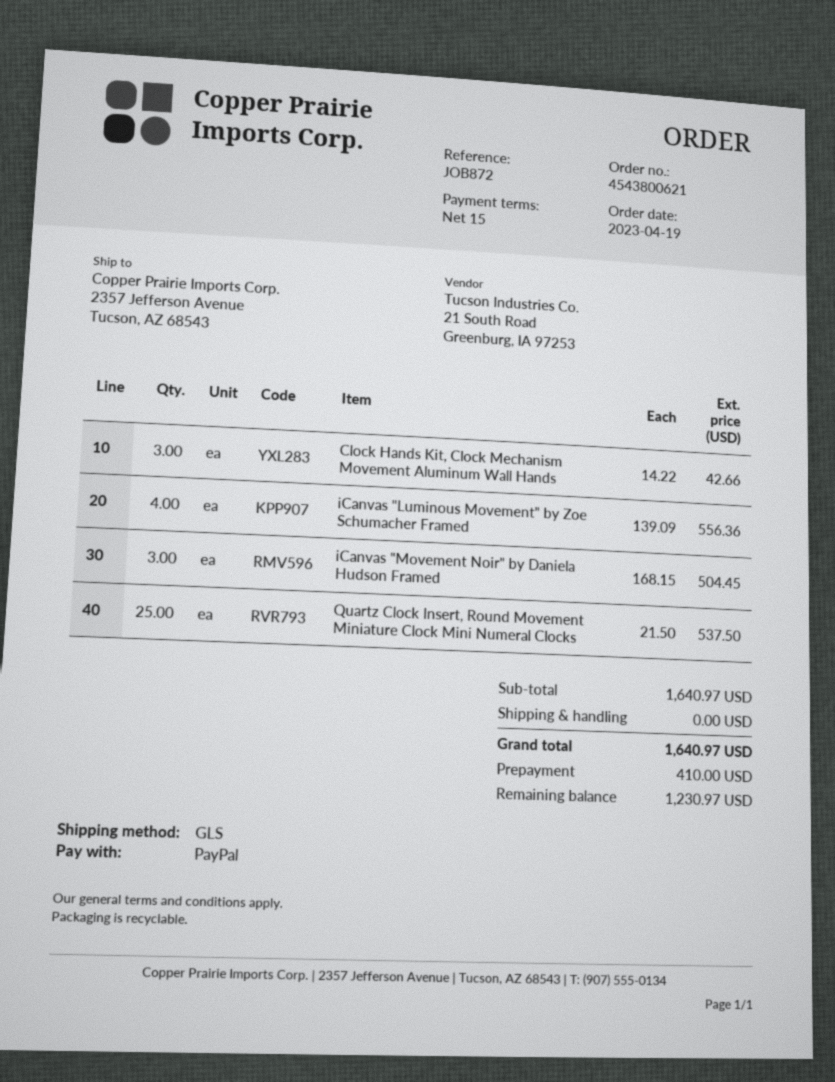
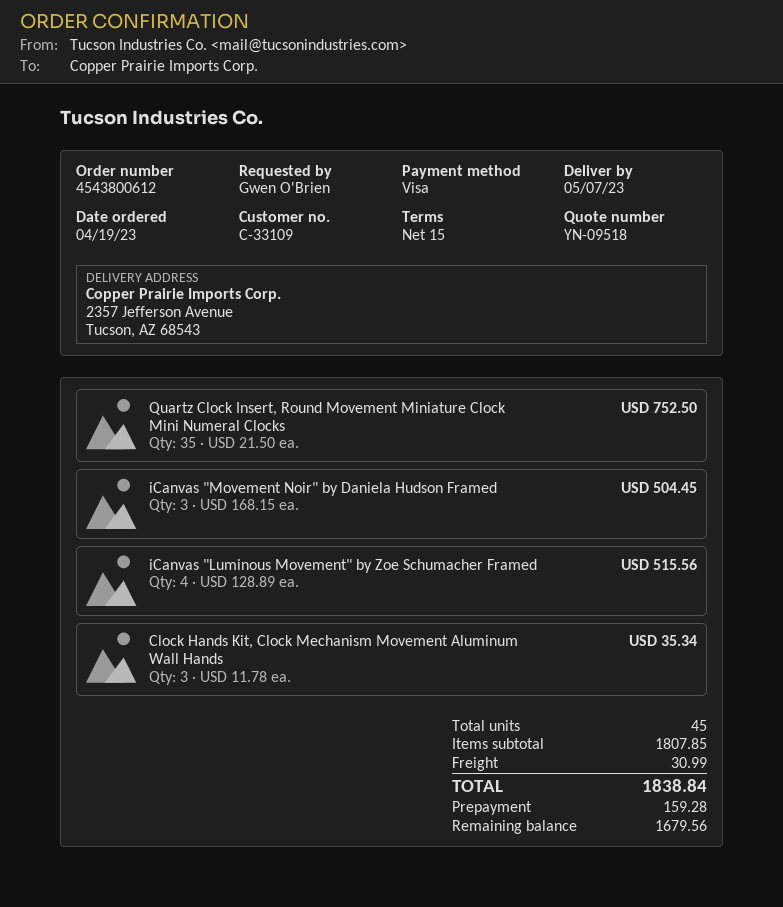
order number: 4543800621 -> 4543800612
payment method: PayPal -> Visa
Clock Hands Kit, Clock Mechanism Movement Aluminum Wall Hands: 3 x 14.22 = 42.66 -> 3 x 11.78 = 35.34
iCanvas "Luminous Movement" by Zoe Schumacher Framed: 4 x 139.09 = 556.36 -> 4 x 128.89 = 515.56
Quartz Clock Insert, Round Movement Miniature Clock Mini Numeral Clocks: 25 x 21.50 = 537.50 -> 35 x 21.50 = 752.50
subtotal: 1640.97 -> 1807.85
shipping: 0.00 -> 30.99
total: 1640.97 -> 1838.84
deposit: 410.00 -> 159.28
balance: 1230.97 -> 1679.56

